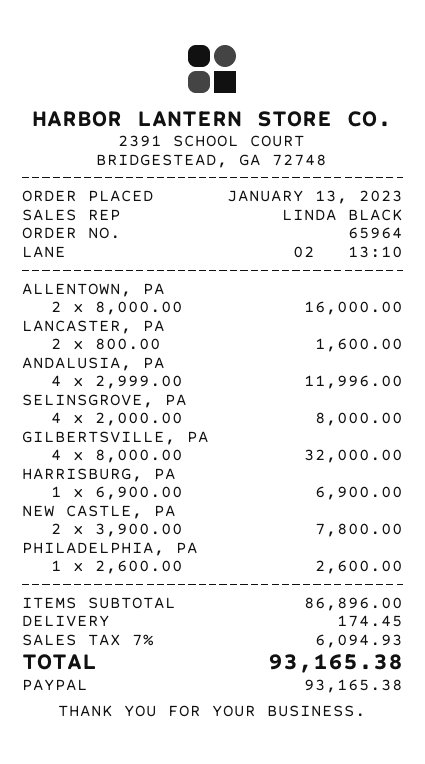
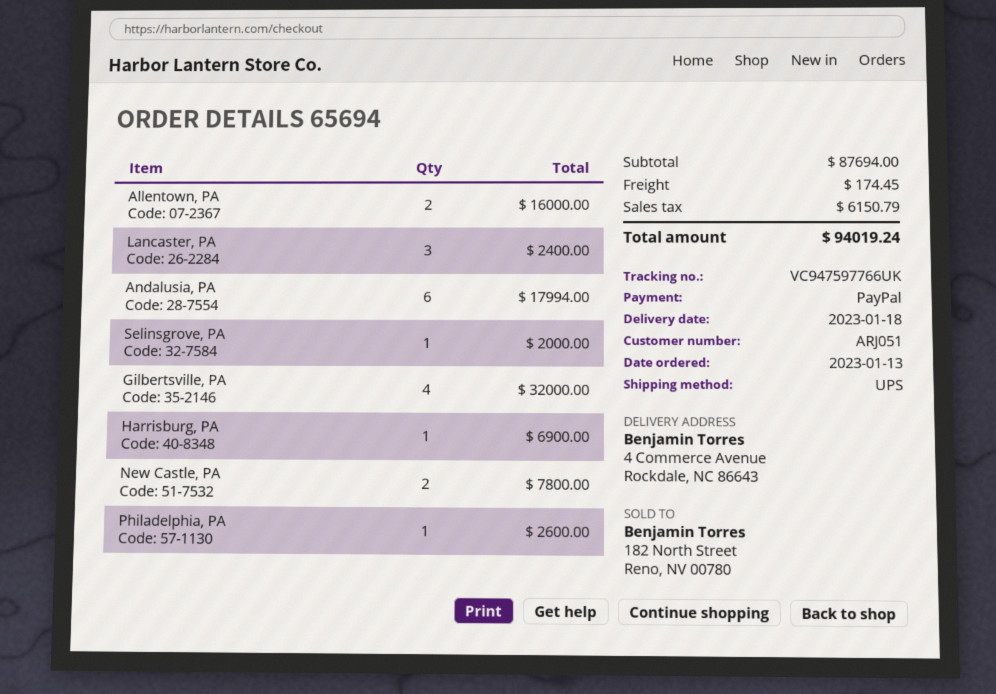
order number: 65964 -> 65694
LANCASTER, PA: 2 for 1600.00 -> 3 for 2400.00
ANDALUSIA, PA: 4 for 11996.00 -> 6 for 17994.00
SELINSGROVE, PA: 4 for 8000.00 -> 1 for 2000.00
subtotal: 86896.00 -> 87694.00
tax: 6094.93 -> 6150.79
total: 93165.38 -> 94019.24

